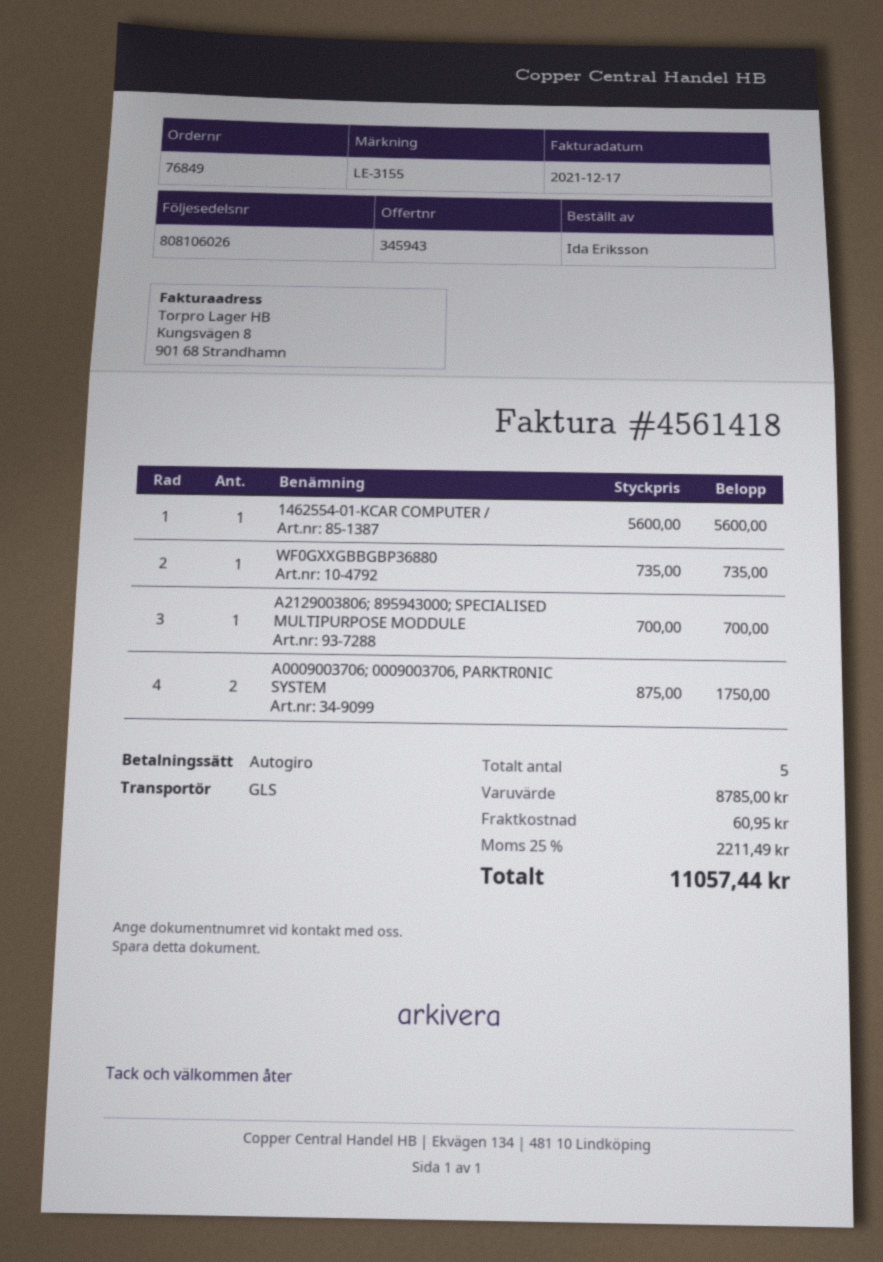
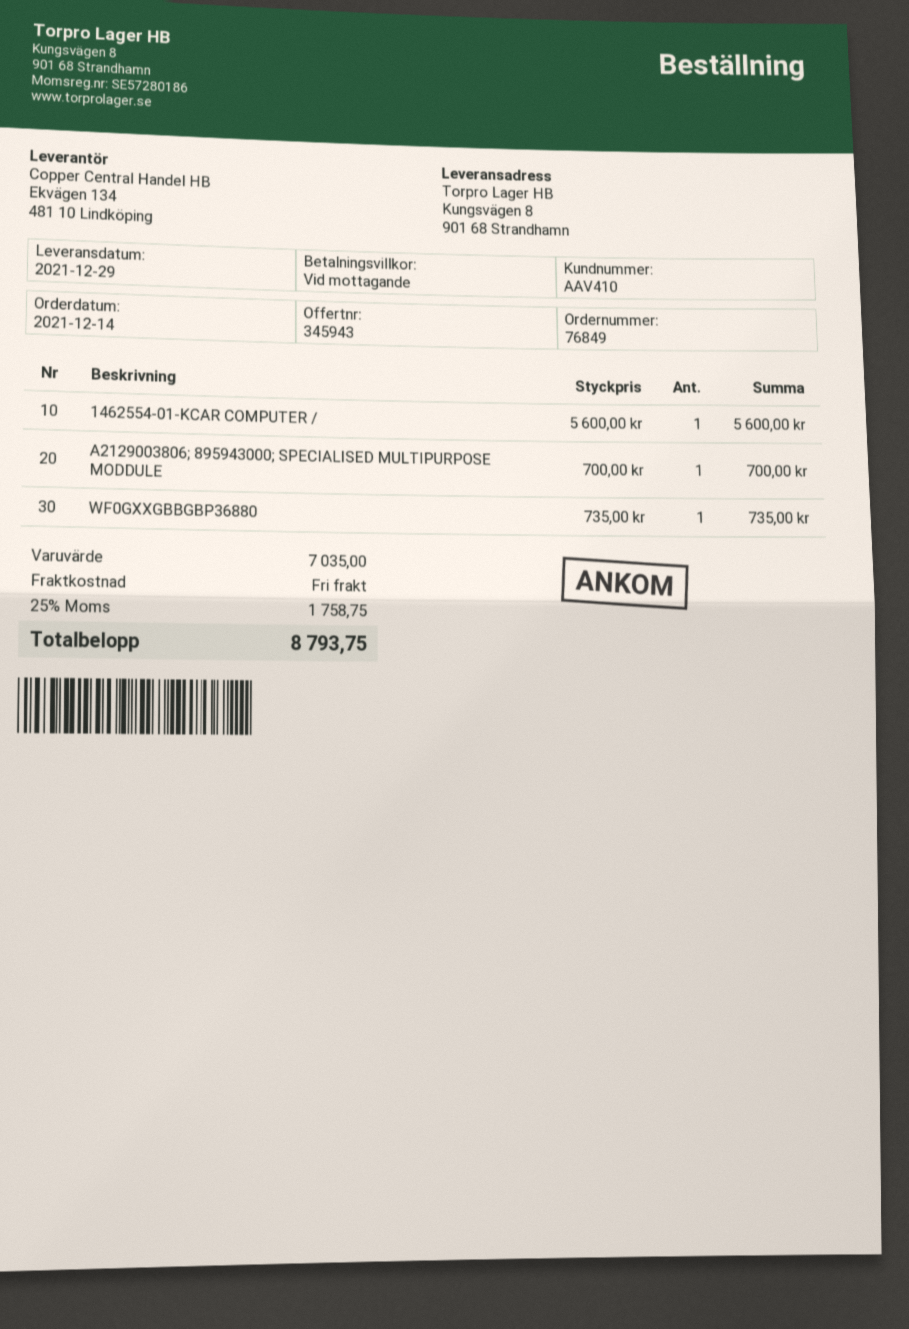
A0009003706; 0009003706, PARKTR0NIC SYSTEM: 2 x 875.00 = 1750.00 -> none
subtotal: 8785.00 -> 7035.00
shipping: 60.95 -> 0.00
tax: 25% = 2211.49 -> 25% = 1758.75
total: 11057.44 -> 8793.75

